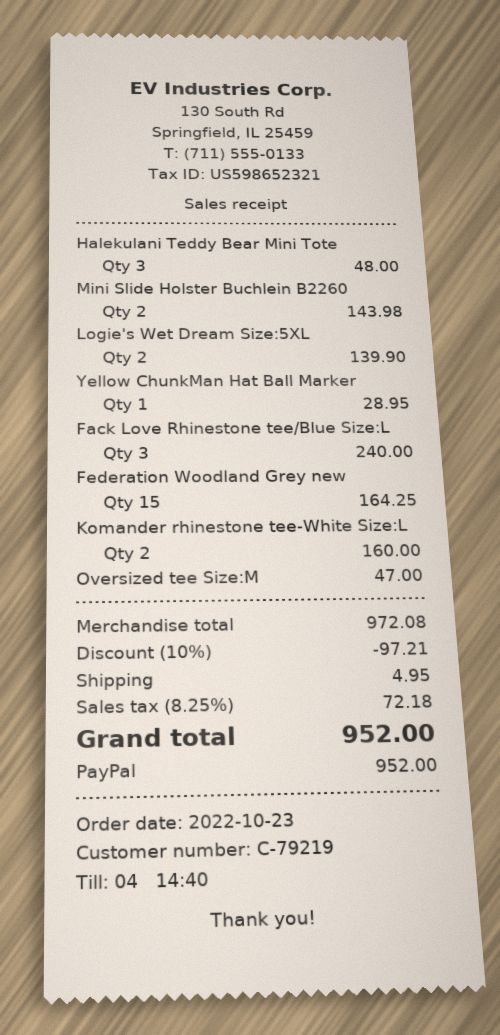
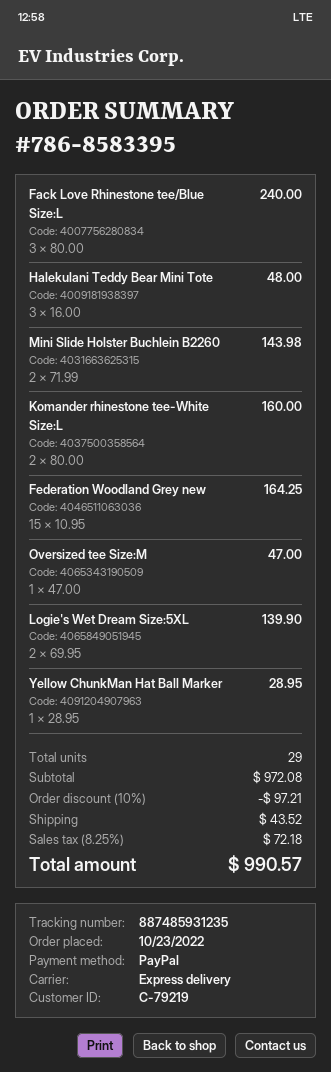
shipping: 4.95 -> 43.52
total: 952.00 -> 990.57

